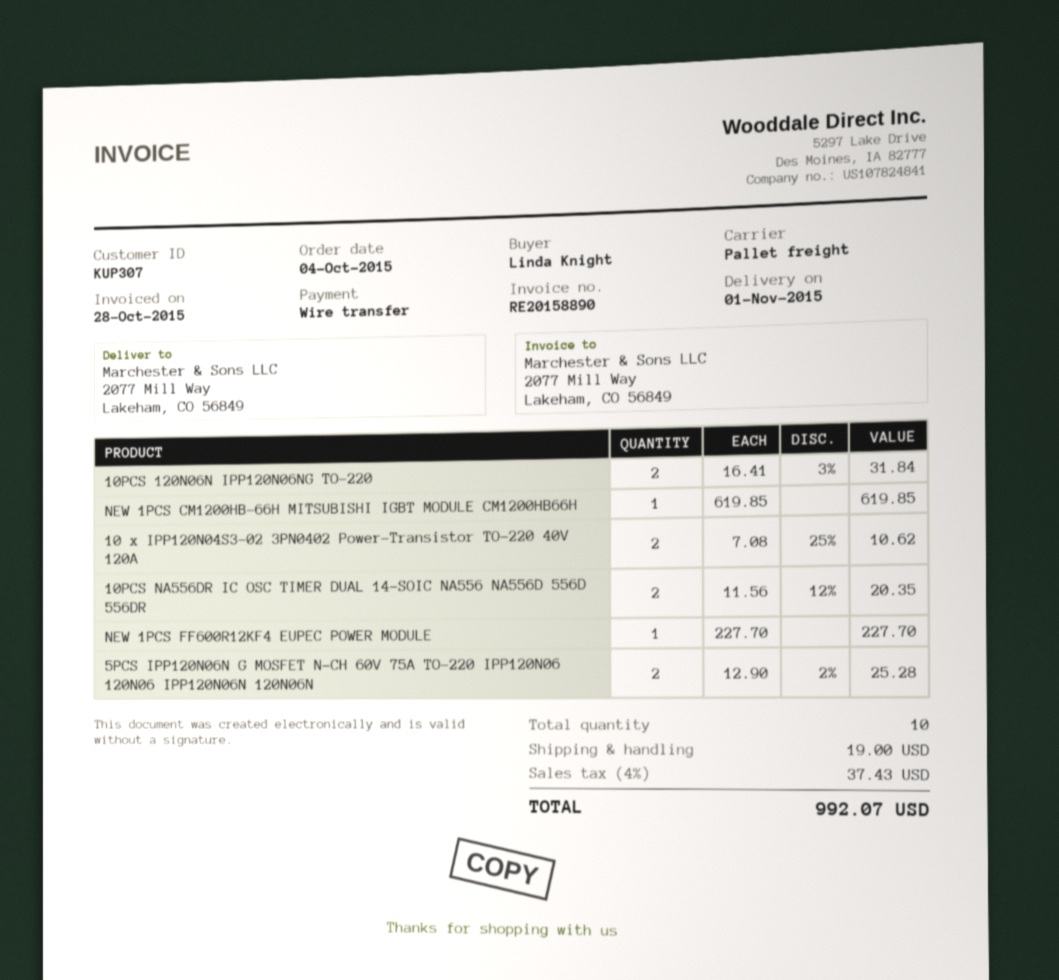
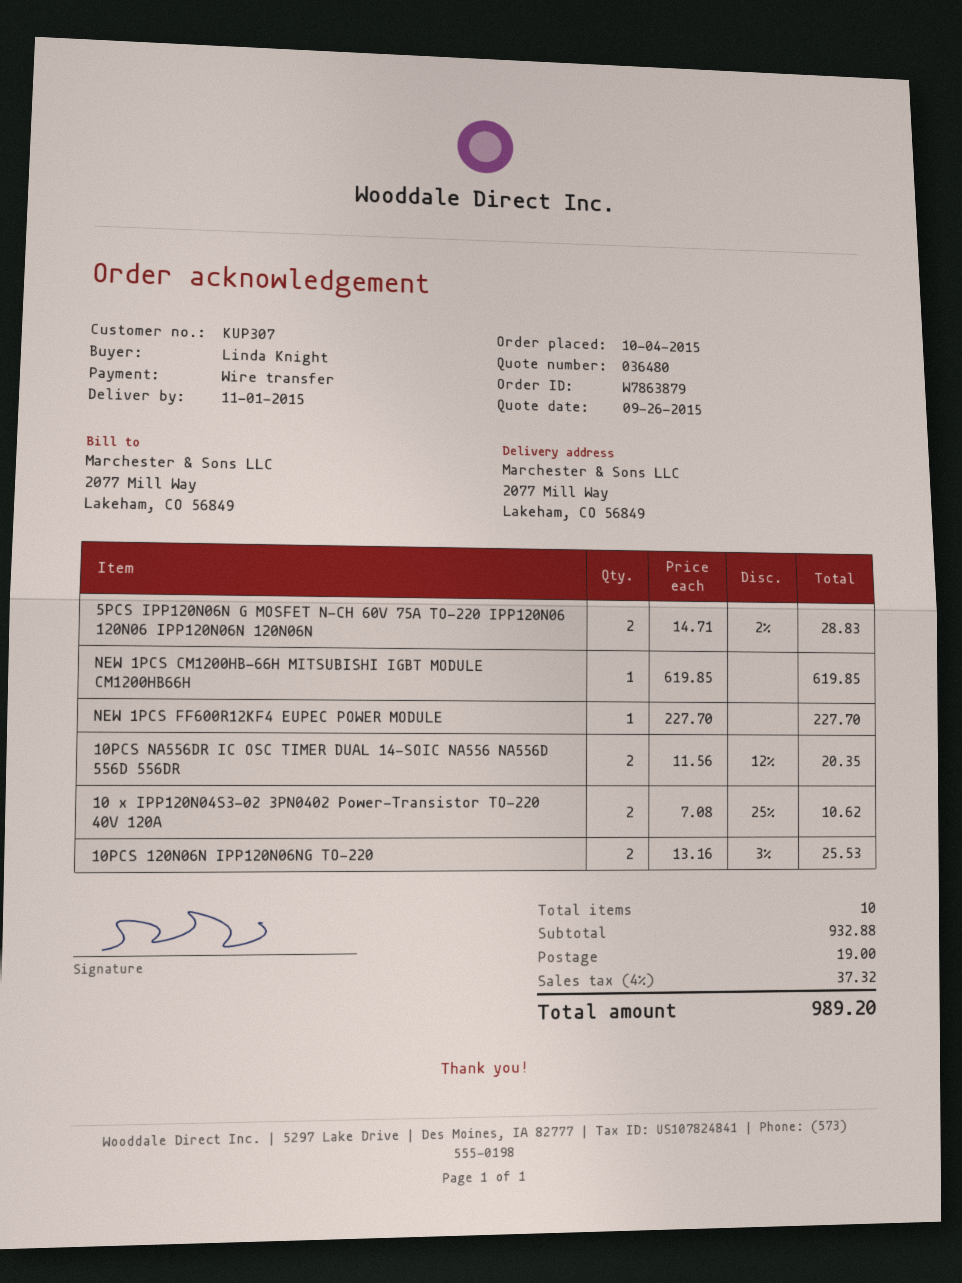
10PCS 120N06N IPP120N06NG TO-220: 2 x 16.41 - 3% = 31.84 -> 2 x 13.16 - 3% = 25.53
5PCS IPP120N06N G MOSFET N-CH 60V 75A TO-220 IPP120N06 120N06 IPP120N06N 120N06N: 2 x 12.90 - 2% = 25.28 -> 2 x 14.71 - 2% = 28.83
tax: 4% = 37.43 -> 4% = 37.32
total: 992.07 -> 989.20

